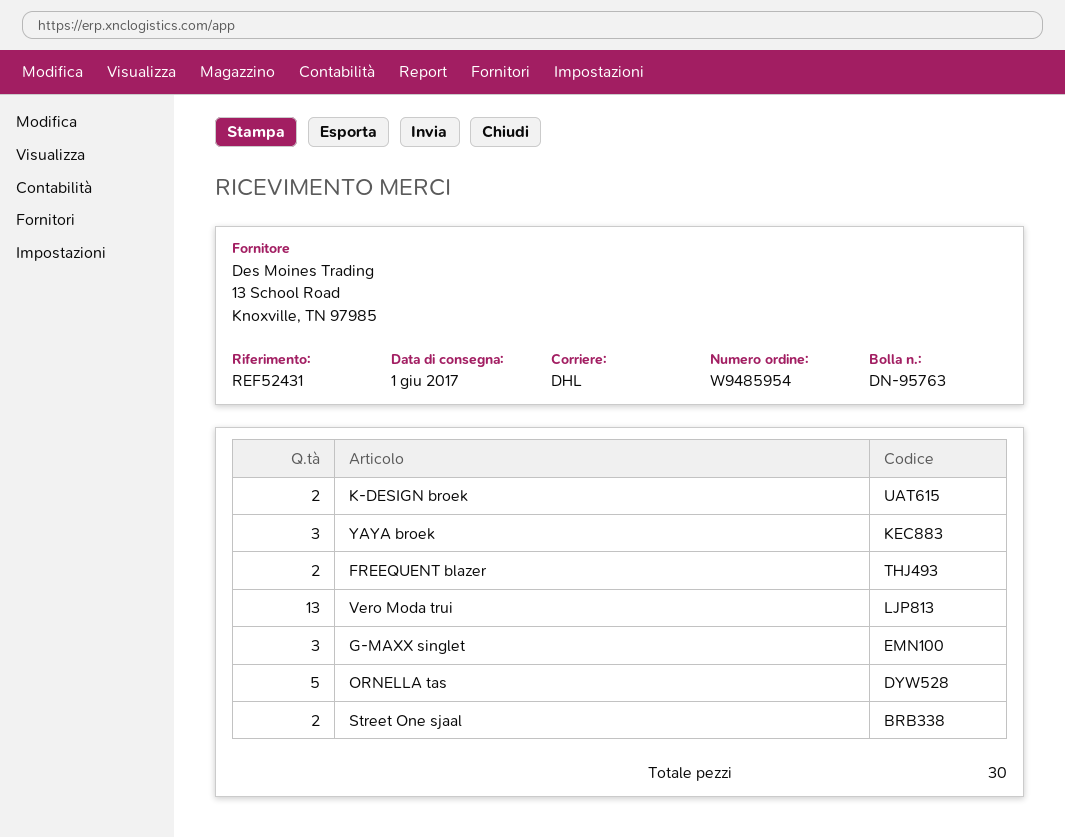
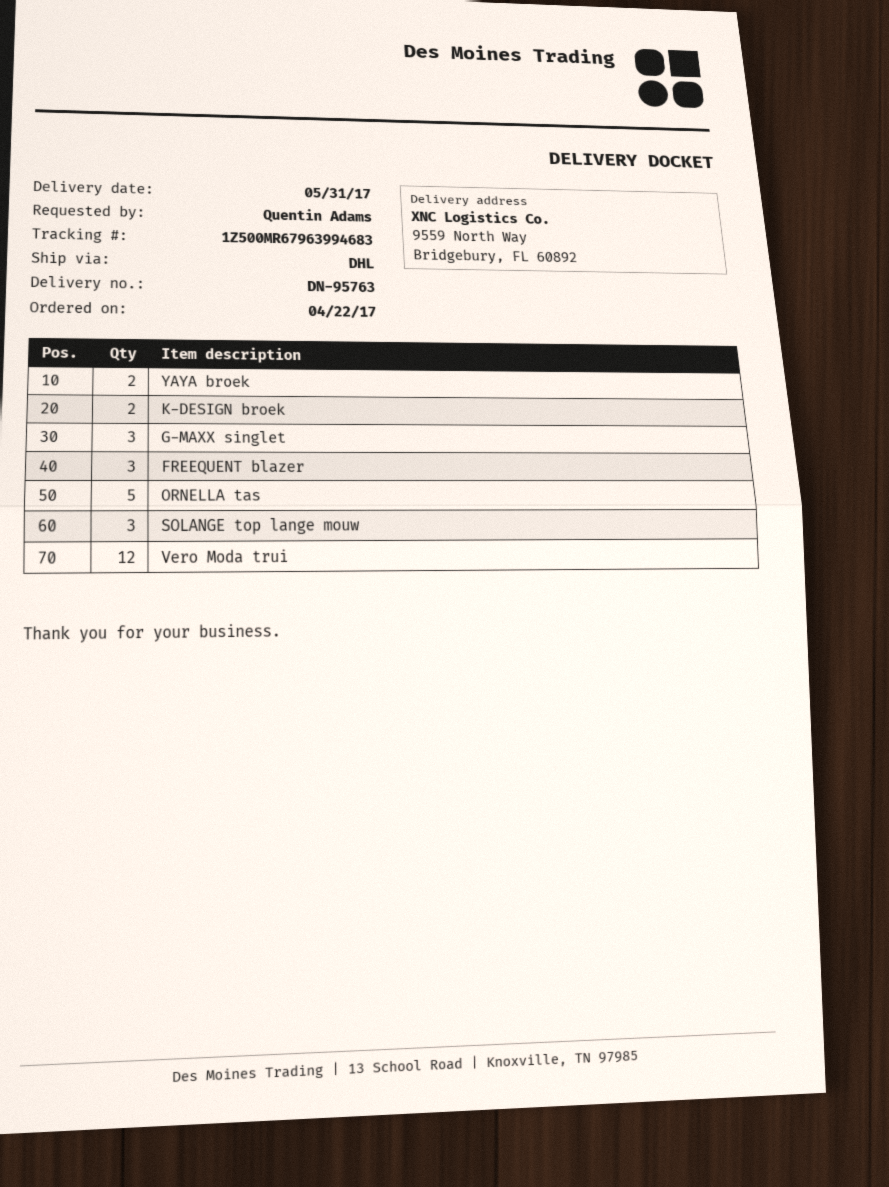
delivery date: 2017-06-01 -> 2017-05-31
YAYA broek: 3 -> 2
FREEQUENT blazer: 2 -> 3
Vero Moda trui: 13 -> 12
Street One sjaal: 2 -> none
SOLANGE top lange mouw: none -> 3

